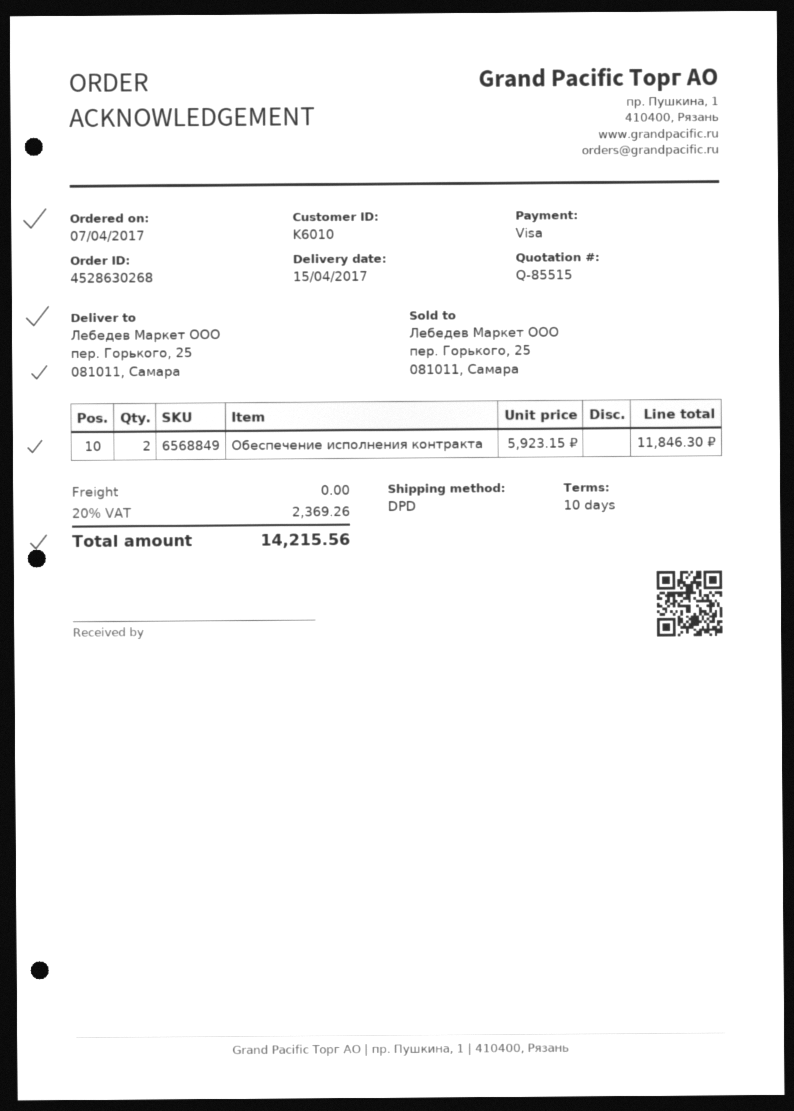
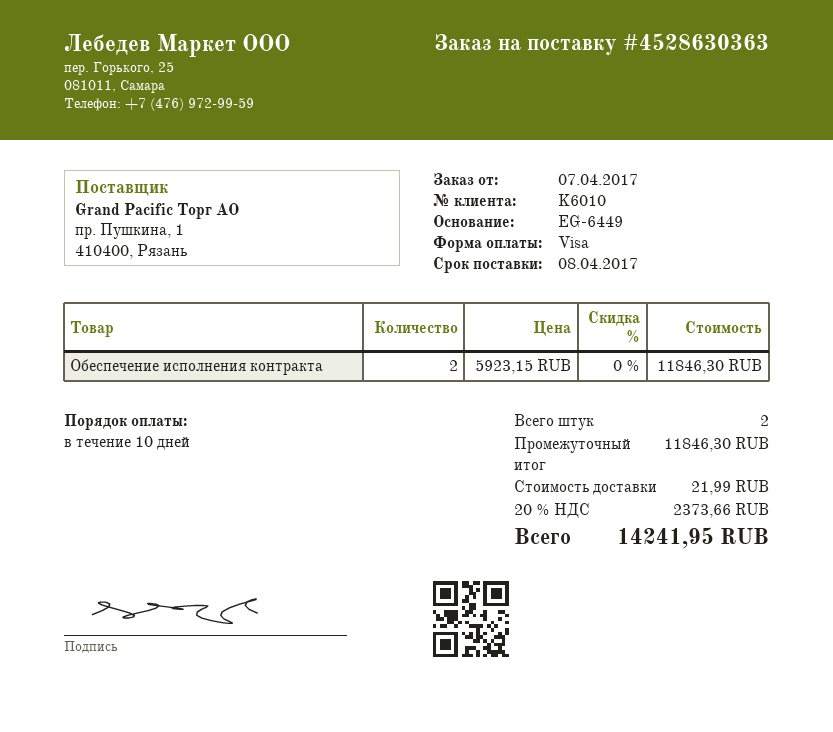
order number: 4528630268 -> 4528630363
delivery date: 2017-04-15 -> 2017-04-08
shipping: 0.00 -> 21.99
tax: 20% = 2369.26 -> 20% = 2373.66
total: 14215.56 -> 14241.95

